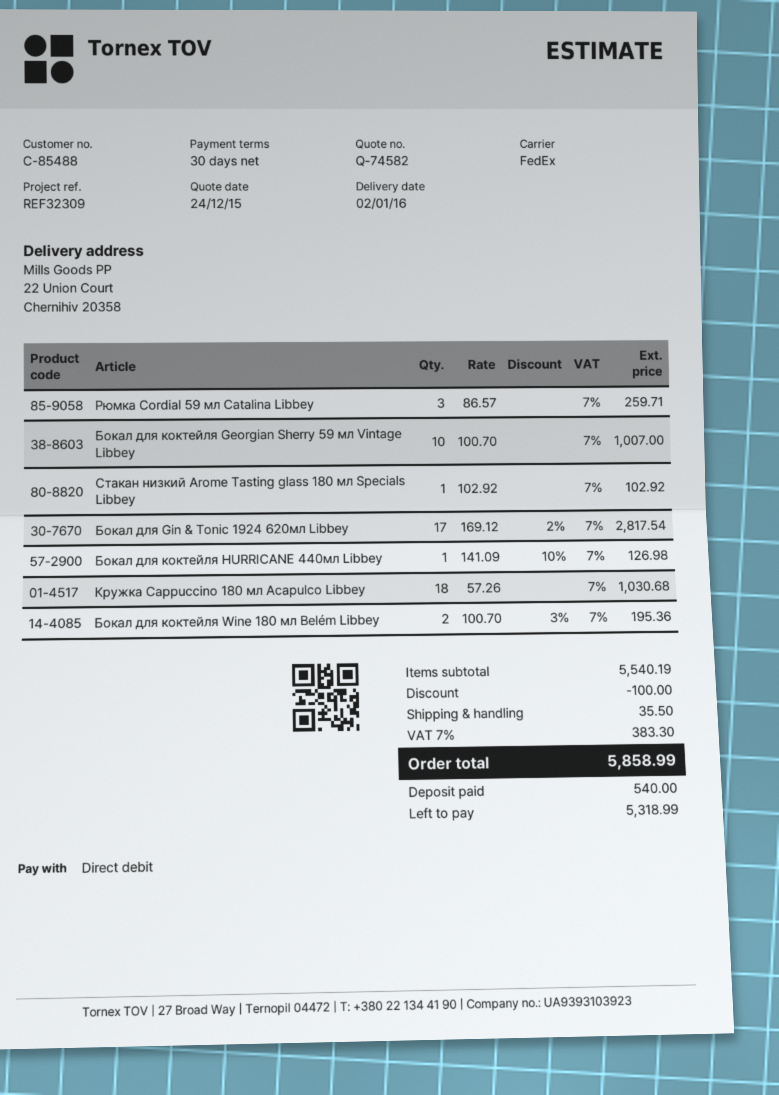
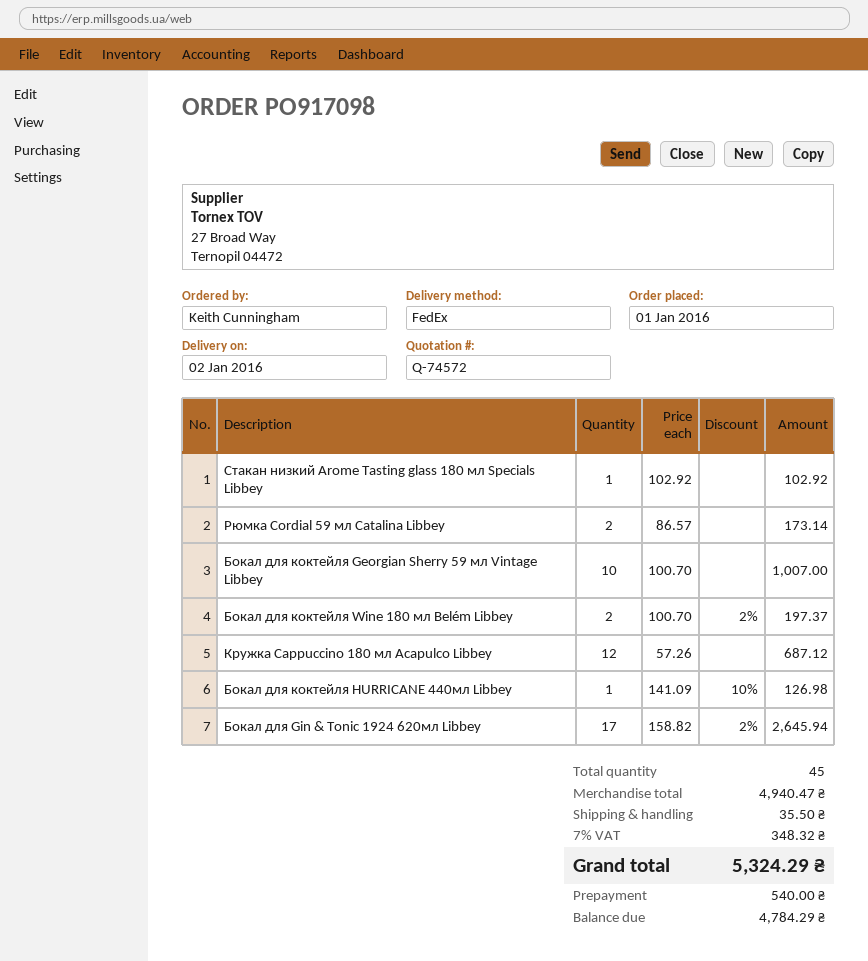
quote number: Q-74582 -> Q-74572
Рюмка Cordial 59 мл Catalina Libbey: 3 x 86.57 = 259.71 -> 2 x 86.57 = 173.14
Бокал для Gin & Tonic 1924 620мл Libbey: 17 x 169.12 - 2% = 2817.54 -> 17 x 158.82 - 2% = 2645.94
Кружка Cappuccino 180 мл Acapulco Libbey: 18 x 57.26 = 1030.68 -> 12 x 57.26 = 687.12
Бокал для коктейля Wine 180 мл Belém Libbey: 2 x 100.70 - 3% = 195.36 -> 2 x 100.70 - 2% = 197.37
subtotal: 5540.19 -> 4940.47
discount: 100.00 -> none
tax: 7% = 383.30 -> 7% = 348.32
total: 5858.99 -> 5324.29
balance: 5318.99 -> 4784.29

